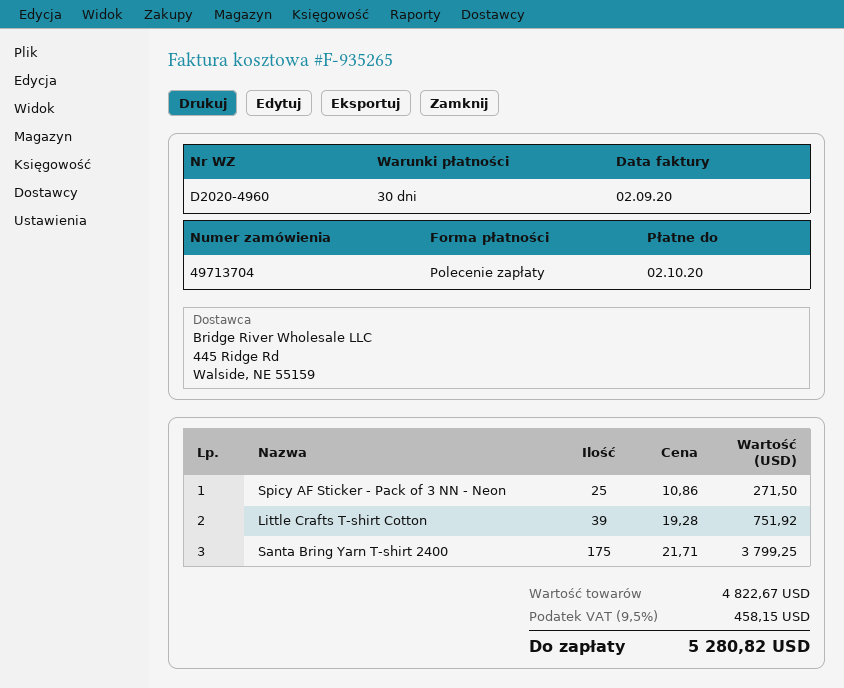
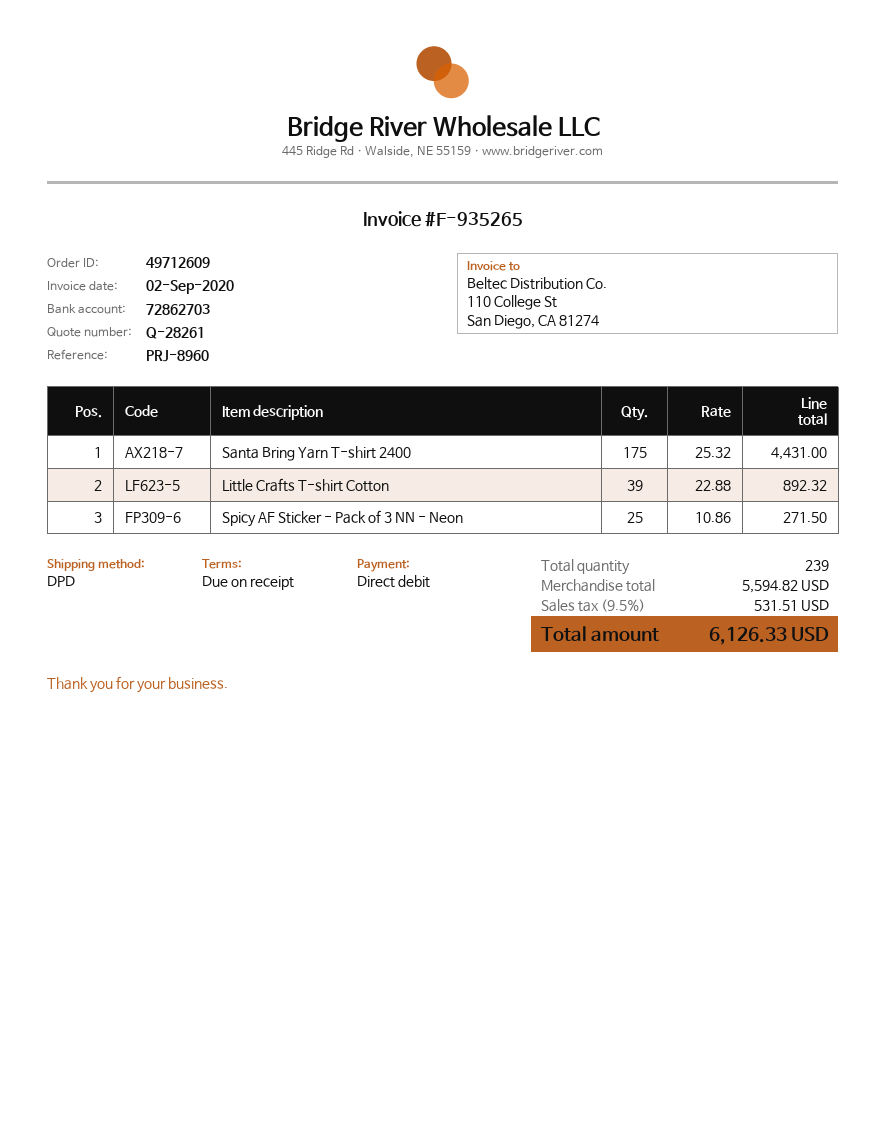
order number: 49713704 -> 49712609
payment terms: 30 days -> on receipt
Little Crafts T-shirt Cotton: 39 x 19.28 = 751.92 -> 39 x 22.88 = 892.32
Santa Bring Yarn T-shirt 2400: 175 x 21.71 = 3799.25 -> 175 x 25.32 = 4431.00
subtotal: 4822.67 -> 5594.82
tax: 9.5% = 458.15 -> 9.5% = 531.51
total: 5280.82 -> 6126.33

